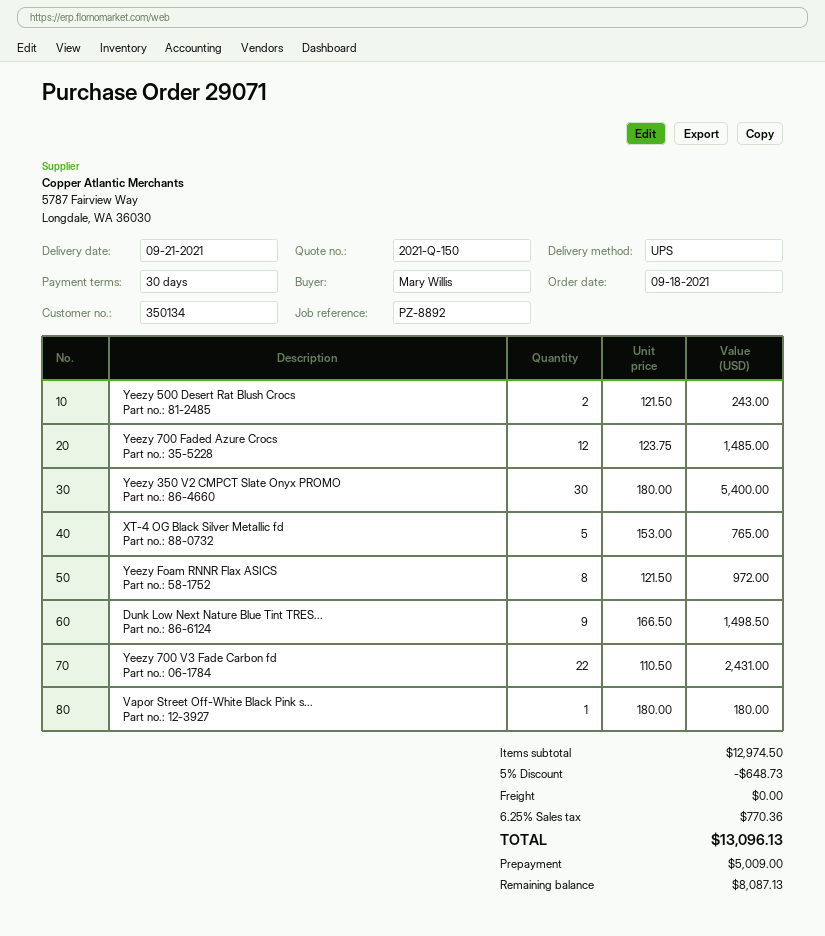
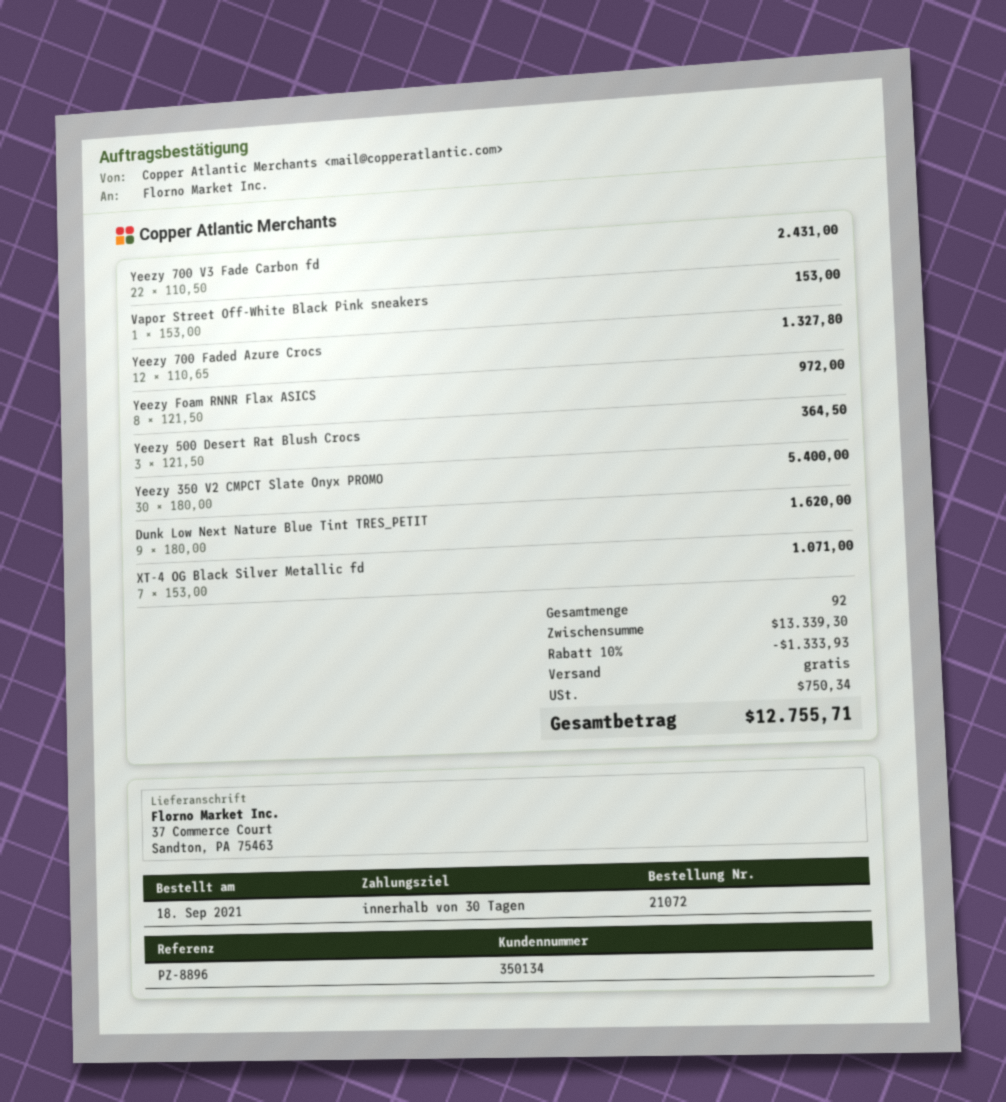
order number: 29071 -> 21072
reference: PZ-8892 -> PZ-8896
Yeezy 500 Desert Rat Blush Crocs: 2 x 121.50 = 243.00 -> 3 x 121.50 = 364.50
Yeezy 700 Faded Azure Crocs: 12 x 123.75 = 1485.00 -> 12 x 110.65 = 1327.80
XT-4 OG Black Silver Metallic fd: 5 x 153.00 = 765.00 -> 7 x 153.00 = 1071.00
Dunk Low Next Nature Blue Tint TRES...: 9 x 166.50 = 1498.50 -> 9 x 180.00 = 1620.00
Vapor Street Off-White Black Pink s...: 1 x 180.00 = 180.00 -> 1 x 153.00 = 153.00
subtotal: 12974.50 -> 13339.30
discount: 5% = 648.73 -> 10% = 1333.93
tax: 770.36 -> 750.34
total: 13096.13 -> 12755.71

